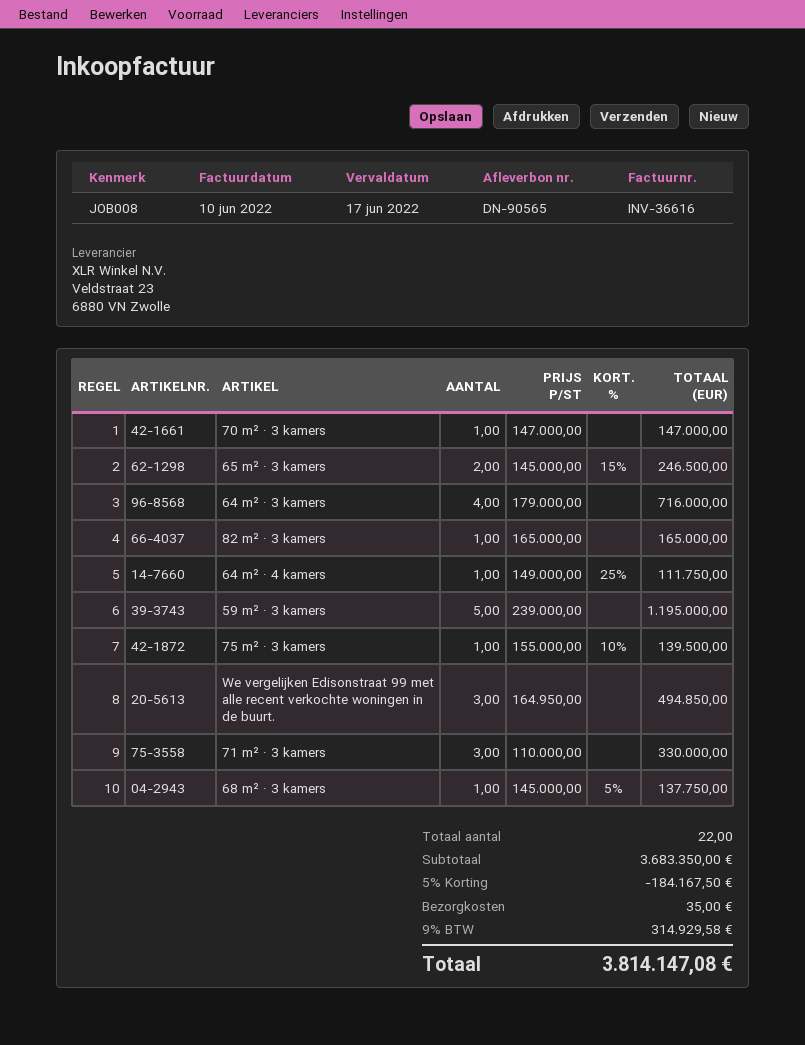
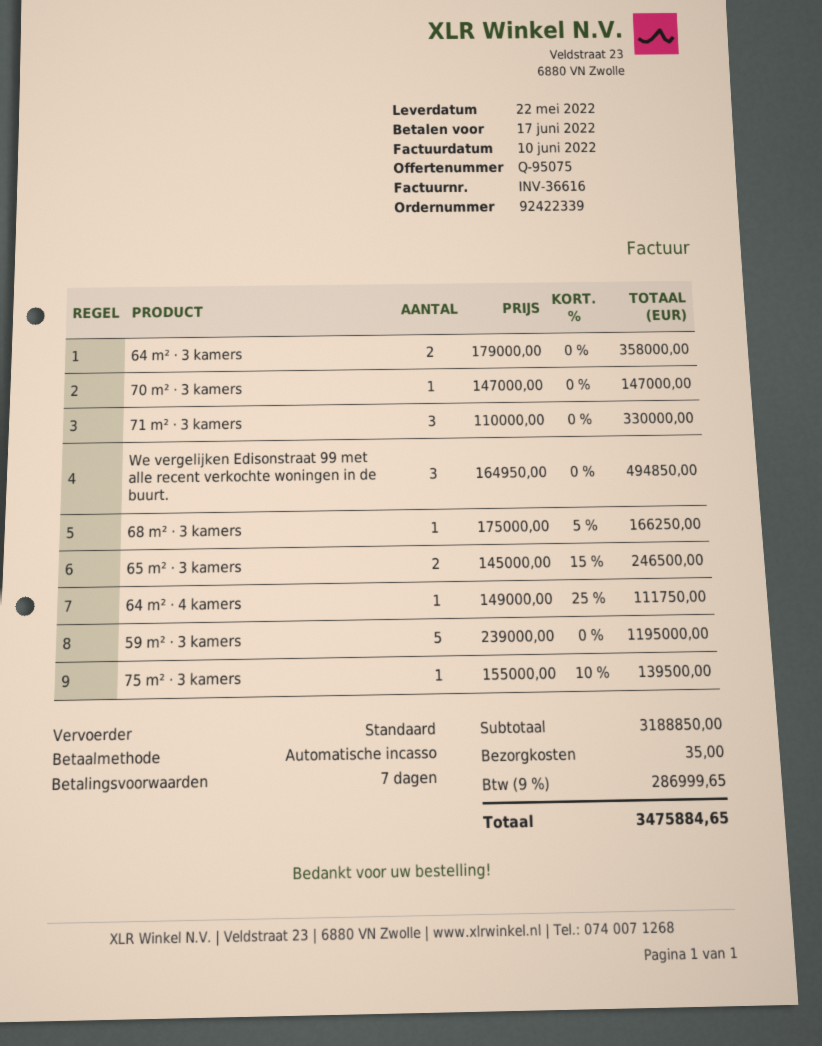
64 m² · 3 kamers: 4 x 179000.00 = 716000.00 -> 2 x 179000.00 = 358000.00
82 m² · 3 kamers: 1 x 165000.00 = 165000.00 -> none
68 m² · 3 kamers: 1 x 145000.00 - 5% = 137750.00 -> 1 x 175000.00 - 5% = 166250.00
subtotal: 3683350.00 -> 3188850.00
discount: 5% = 184167.50 -> none
tax: 9% = 314929.58 -> 9% = 286999.65
total: 3814147.08 -> 3475884.65

